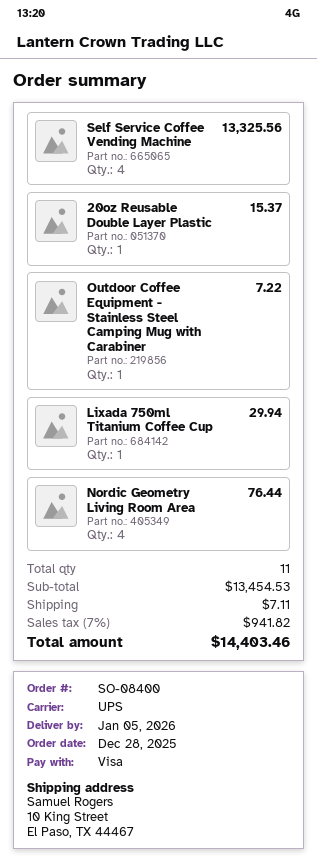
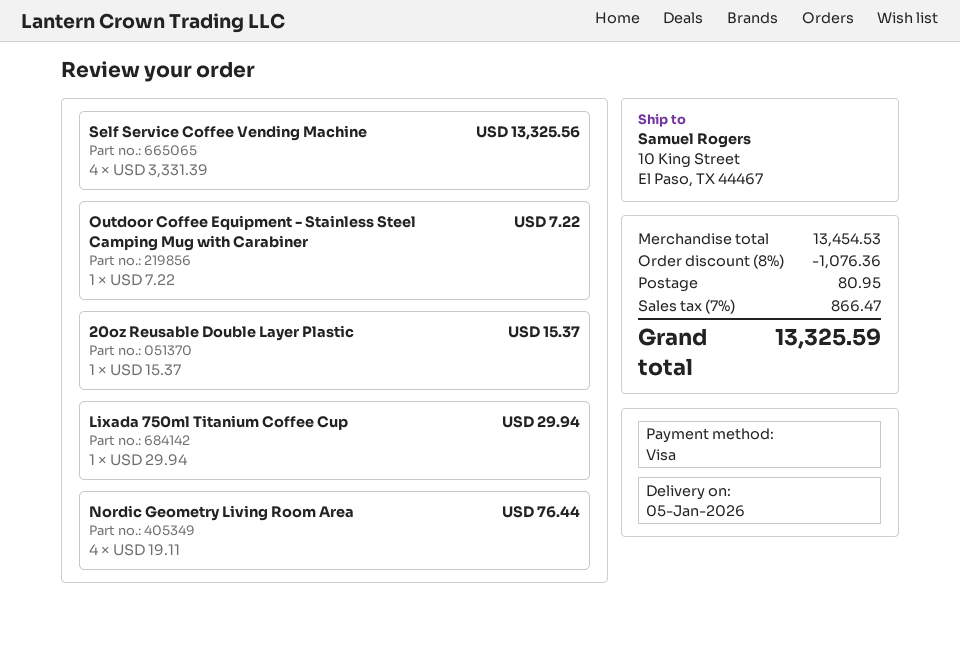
discount: none -> 8% = 1076.36
shipping: 7.11 -> 80.95
tax: 7% = 941.82 -> 7% = 866.47
total: 14403.46 -> 13325.59

